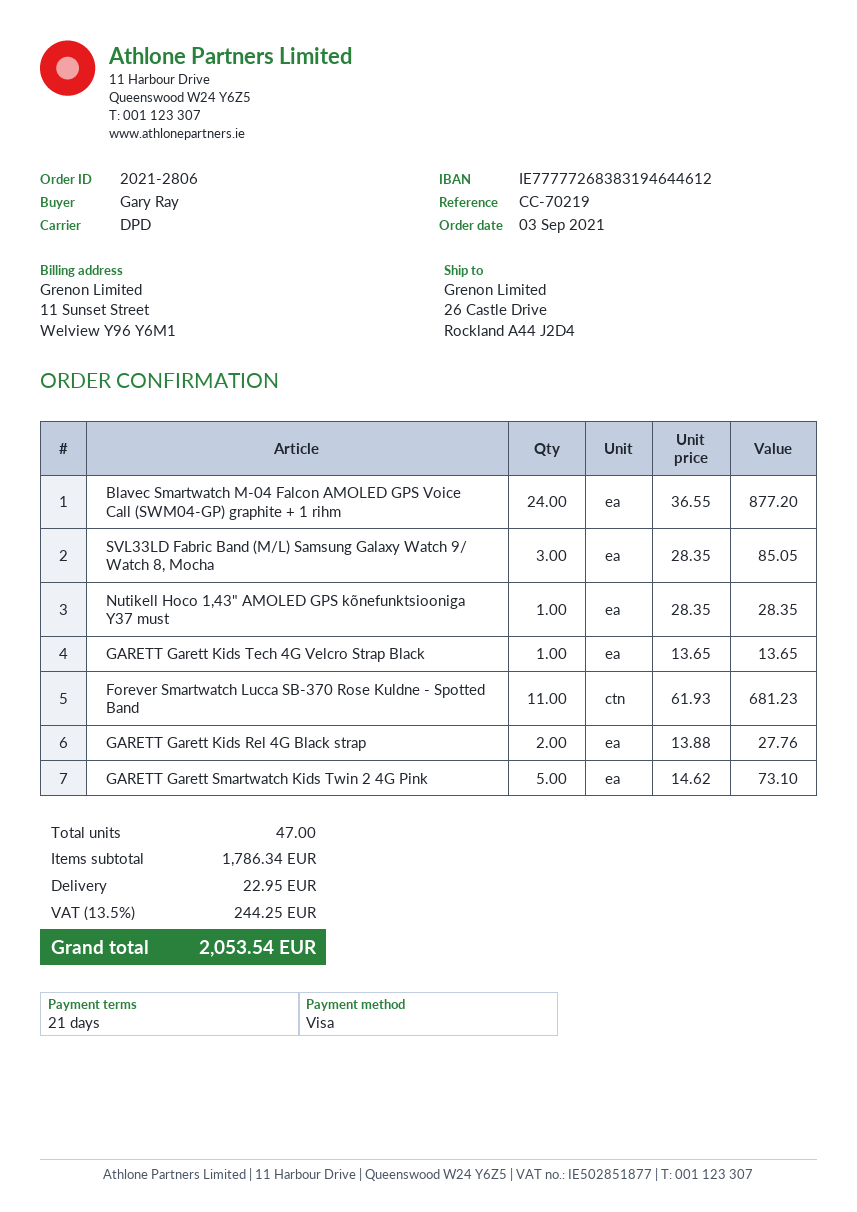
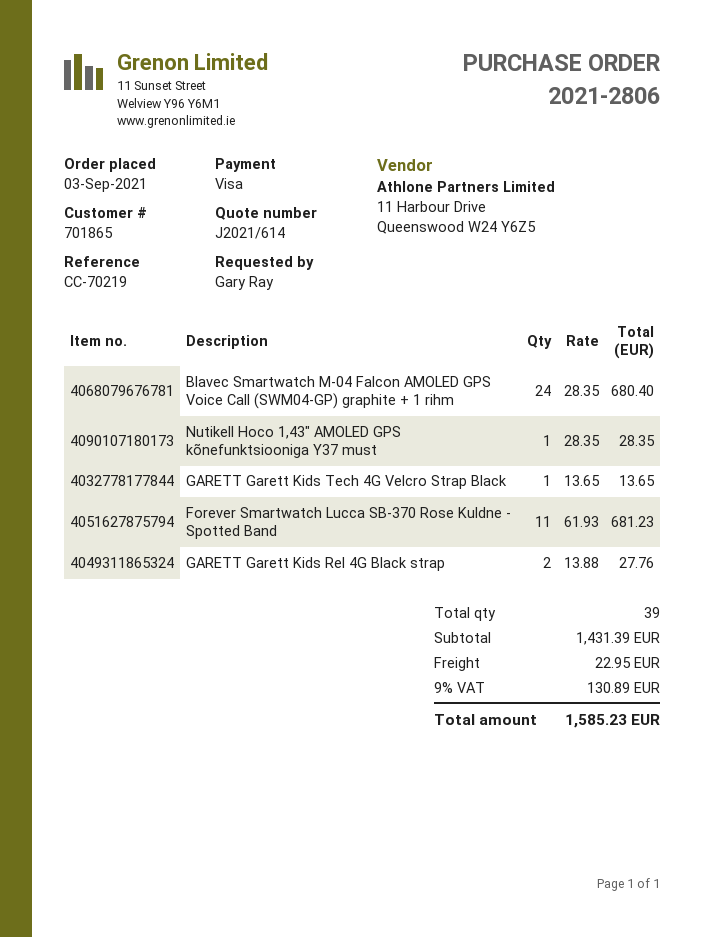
Blavec Smartwatch M-04 Falcon AMOLED GPS Voice Call (SWM04-GP) graphite + 1 rihm: 24 x 36.55 = 877.20 -> 24 x 28.35 = 680.40
SVL33LD Fabric Band (M/L) Samsung Galaxy Watch 9/ Watch 8, Mocha: 3 x 28.35 = 85.05 -> none
GARETT Garett Smartwatch Kids Twin 2 4G Pink: 5 x 14.62 = 73.10 -> none
total quantity: 47 -> 39
subtotal: 1786.34 -> 1431.39
tax: 13.5% = 244.25 -> 9% = 130.89
total: 2053.54 -> 1585.23

